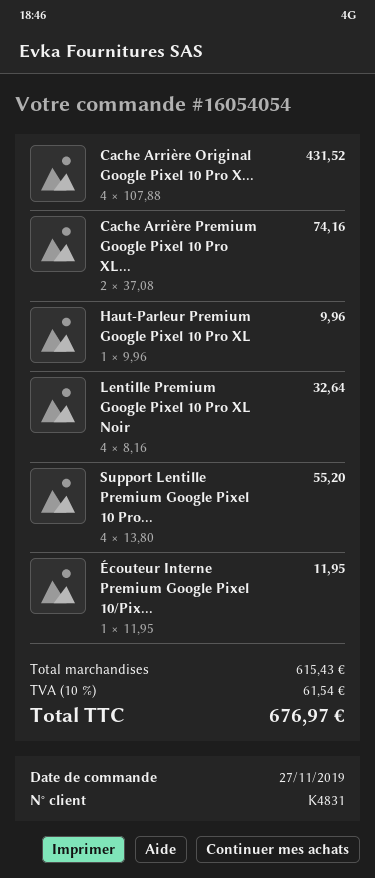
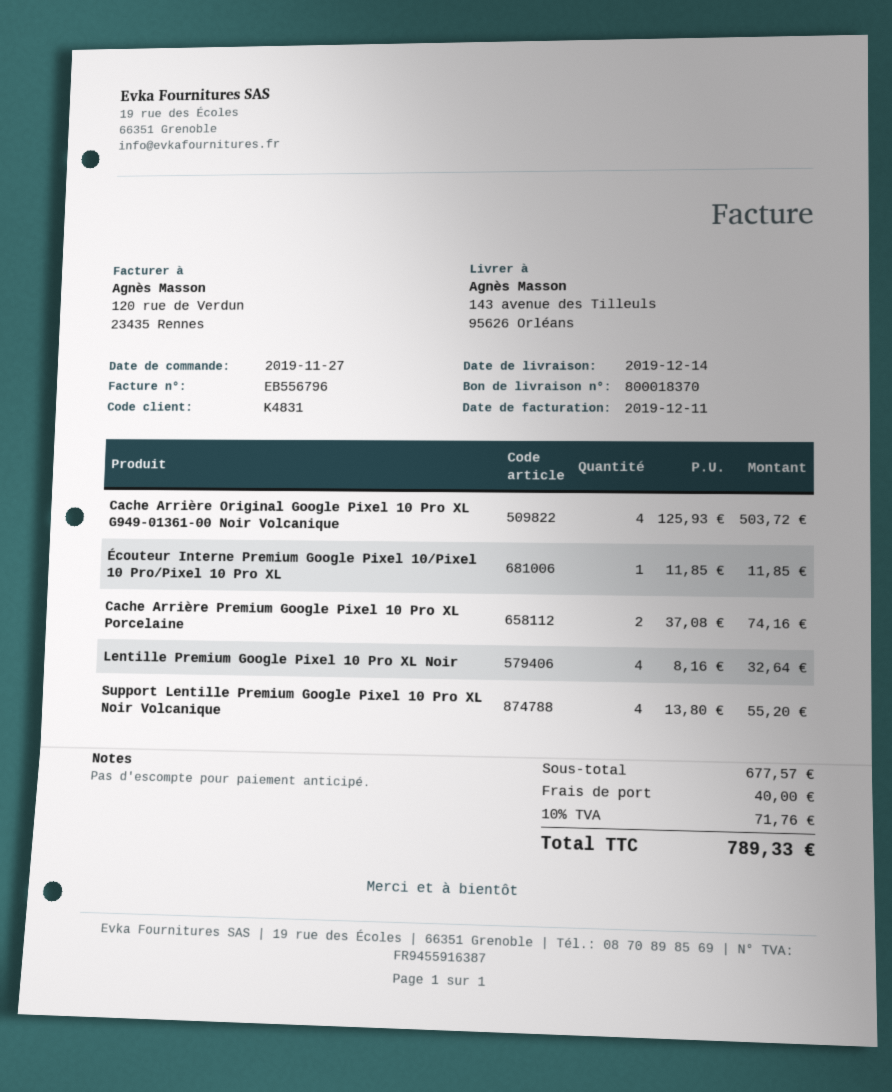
Cache Arrière Original Google Pixel 10 Pro X...: 4 x 107.88 = 431.52 -> 4 x 125.93 = 503.72
Haut-Parleur Premium Google Pixel 10 Pro XL: 1 x 9.96 = 9.96 -> none
Écouteur Interne Premium Google Pixel 10/Pix...: 1 x 11.95 = 11.95 -> 1 x 11.85 = 11.85
subtotal: 615.43 -> 677.57
shipping: none -> 40.00
tax: 10% = 61.54 -> 10% = 71.76
total: 676.97 -> 789.33

